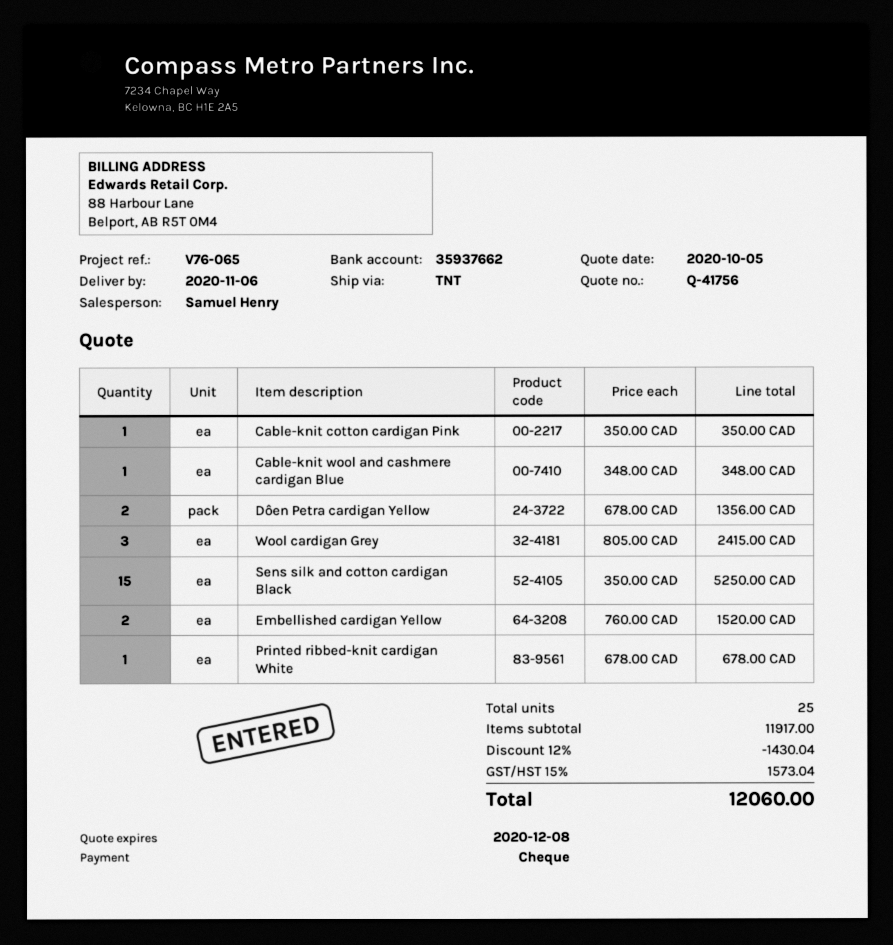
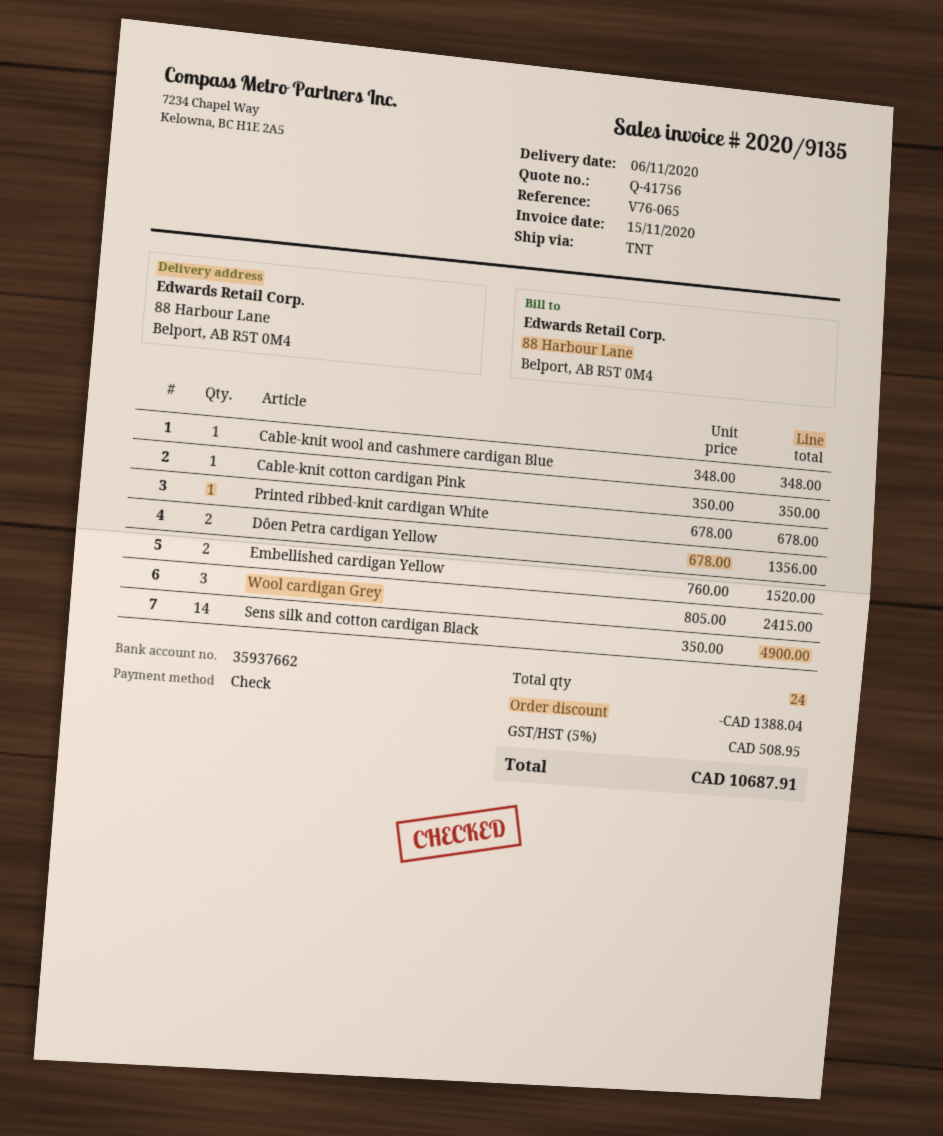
Sens silk and cotton cardigan Black: 15 x 350.00 = 5250.00 -> 14 x 350.00 = 4900.00
total quantity: 25 -> 24
discount: 1430.04 -> 1388.04
tax: 15% = 1573.04 -> 5% = 508.95
total: 12060.00 -> 10687.91

